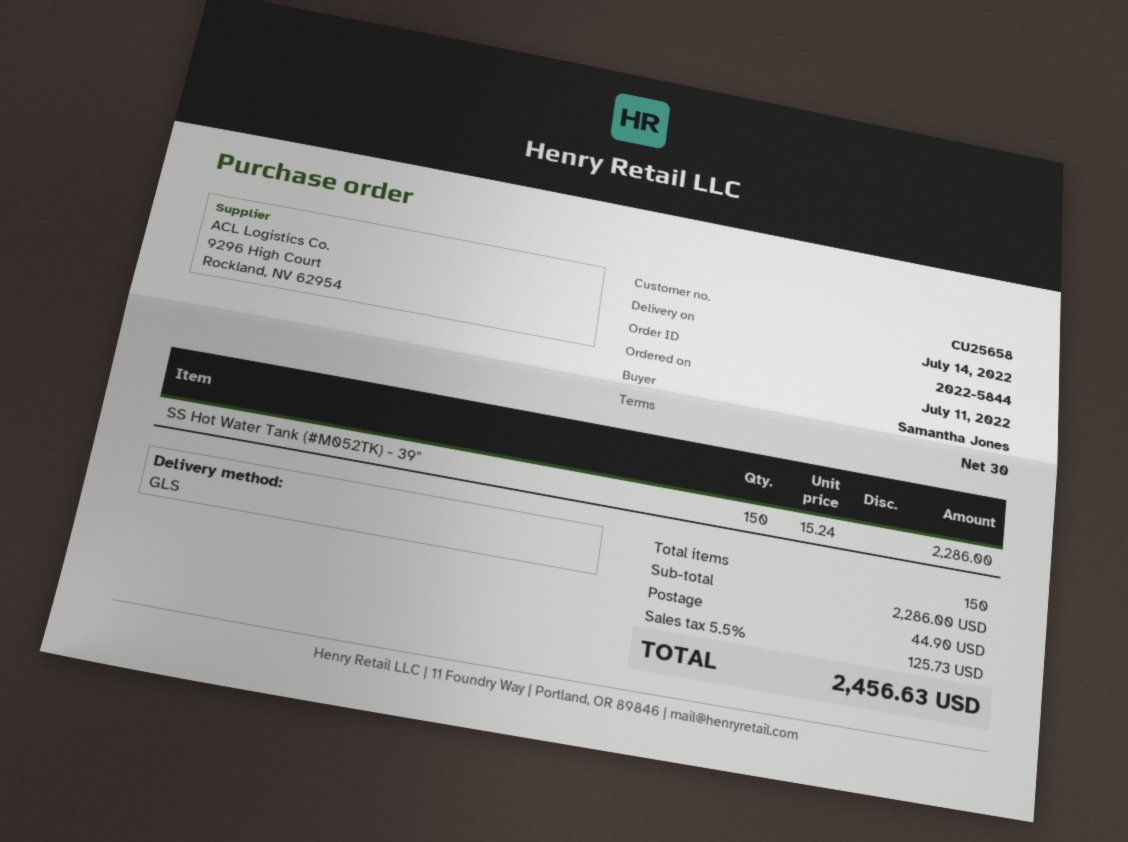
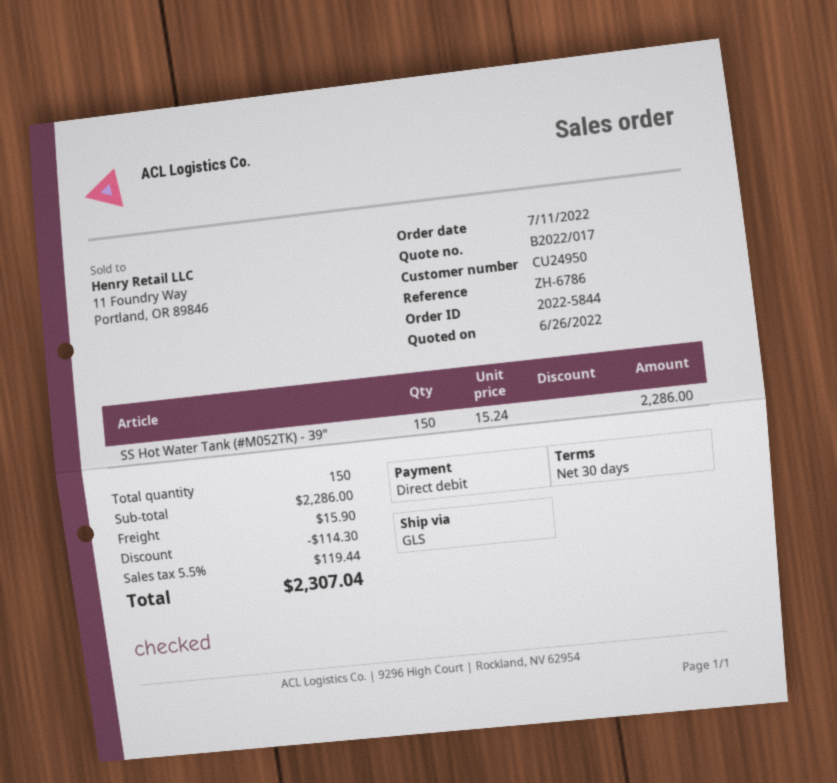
customer number: CU25658 -> CU24950
discount: none -> 114.30
shipping: 44.90 -> 15.90
tax: 5.5% = 125.73 -> 5.5% = 119.44
total: 2456.63 -> 2307.04

